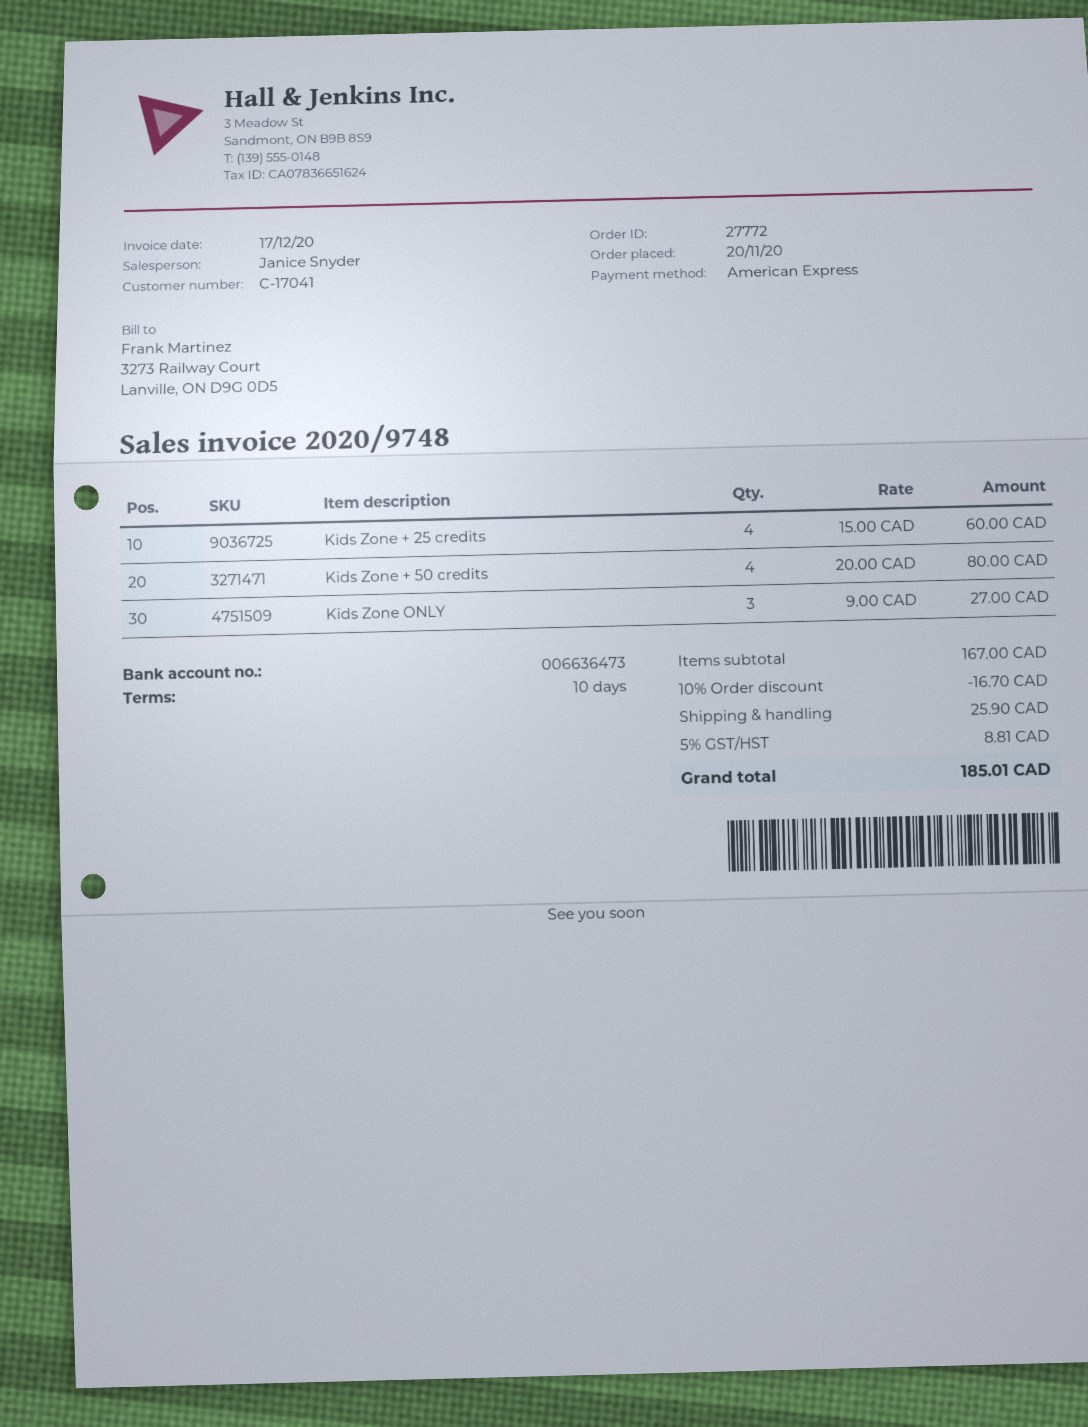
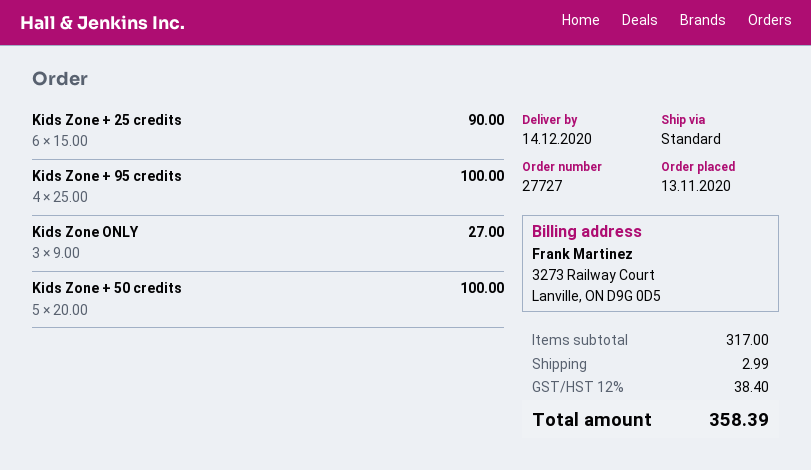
order number: 27772 -> 27727
order date: 2020-11-20 -> 2020-11-13
Kids Zone + 25 credits: 4 x 15.00 = 60.00 -> 6 x 15.00 = 90.00
Kids Zone + 50 credits: 4 x 20.00 = 80.00 -> 5 x 20.00 = 100.00
Kids Zone + 95 credits: none -> 4 x 25.00 = 100.00
subtotal: 167.00 -> 317.00
discount: 10% = 16.70 -> none
shipping: 25.90 -> 2.99
tax: 5% = 8.81 -> 12% = 38.40
total: 185.01 -> 358.39

